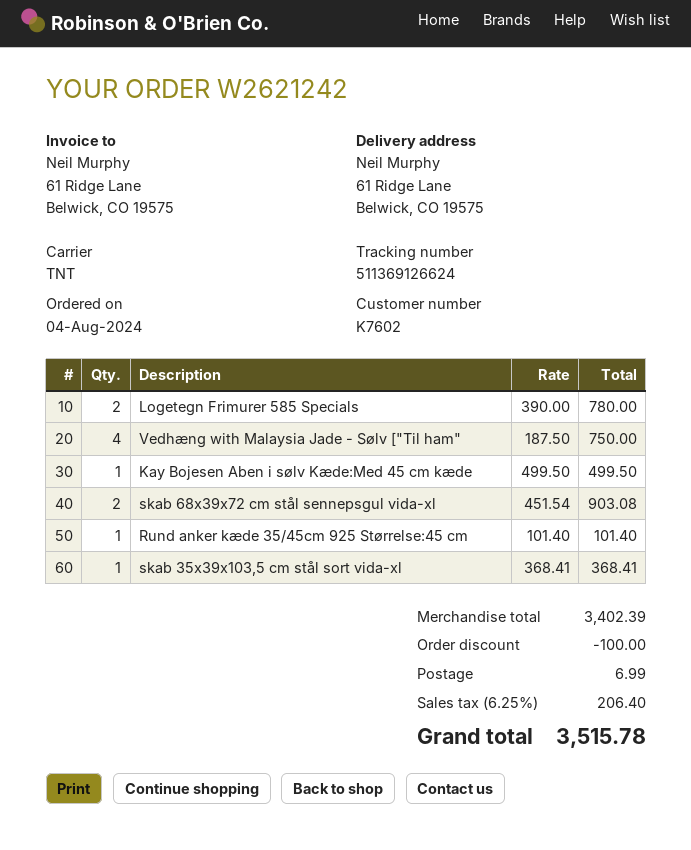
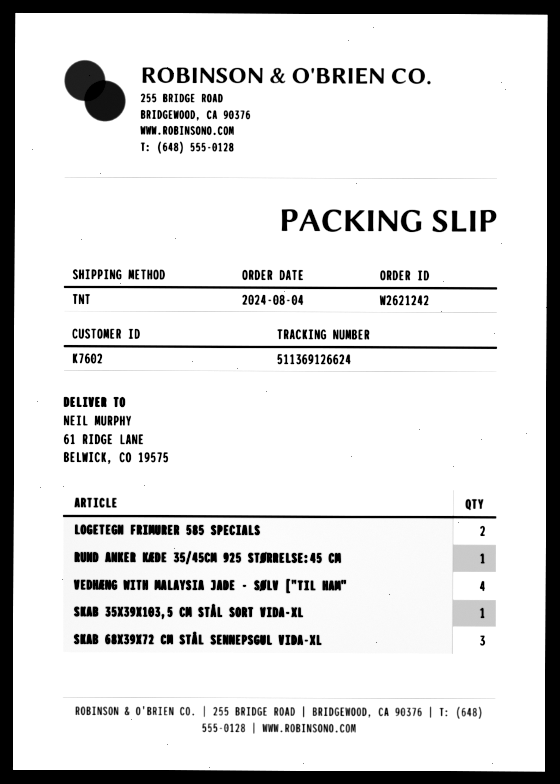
Kay Bojesen Aben i sølv Kæde:Med 45 cm kæde: 1 -> none
skab 68x39x72 cm stål sennepsgul vida-xl: 2 -> 3

